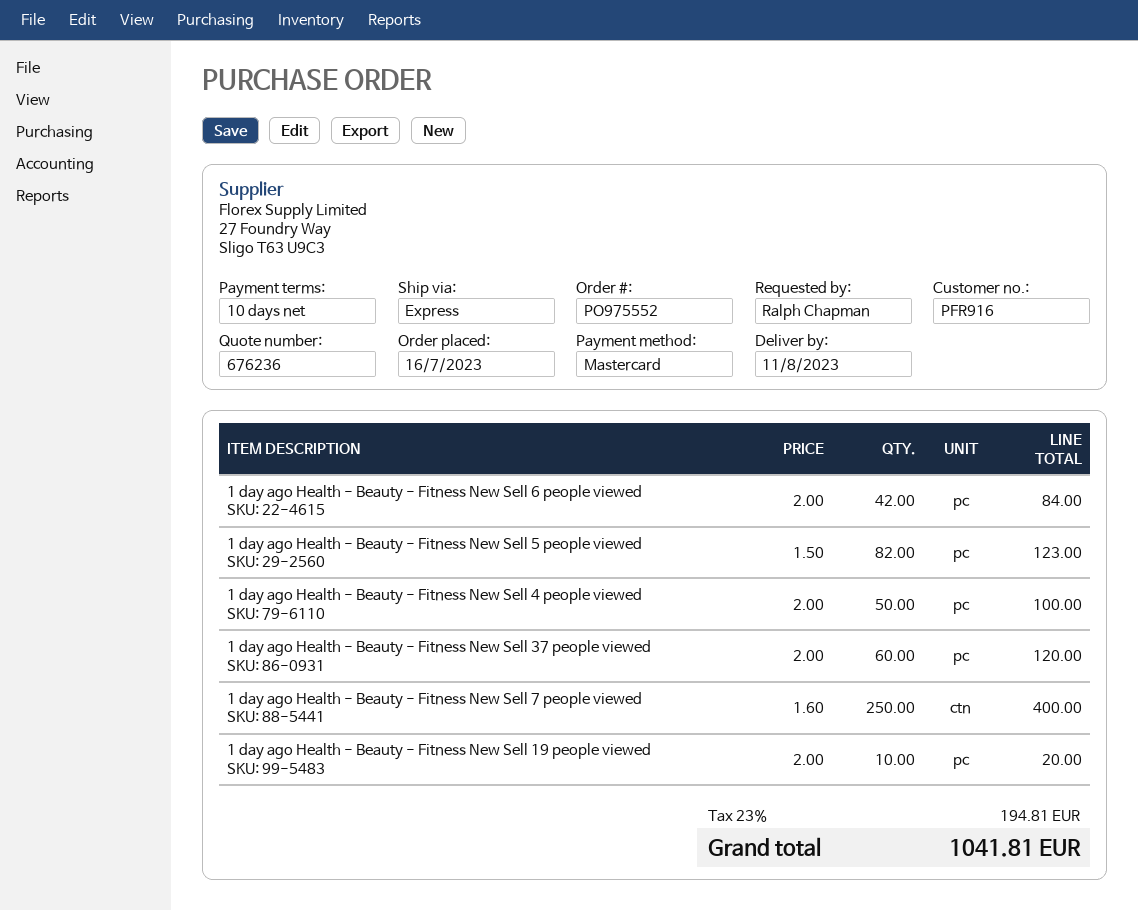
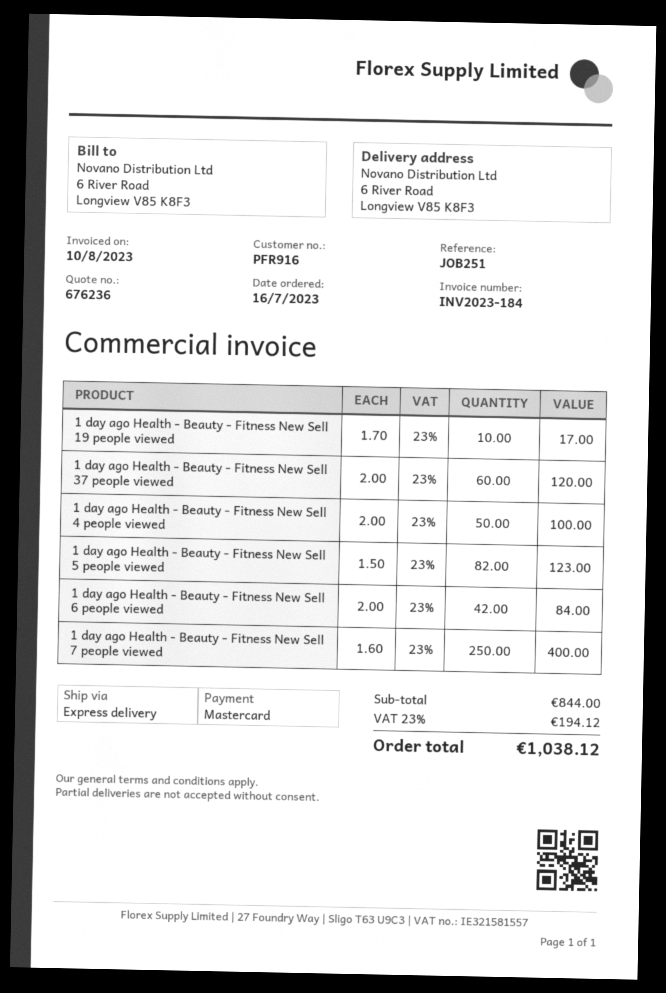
1 day ago Health - Beauty - Fitness New Sell 19 people viewed: 10 x 2.00 = 20.00 -> 10 x 1.70 = 17.00
tax: 23% = 194.81 -> 23% = 194.12
total: 1041.81 -> 1038.12

